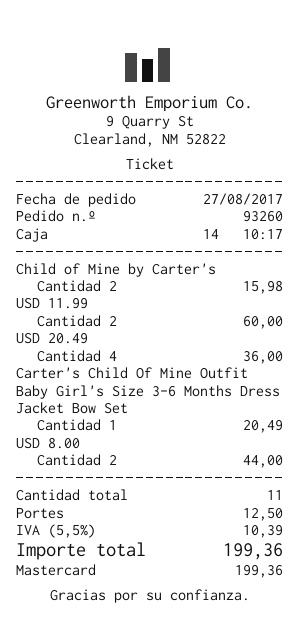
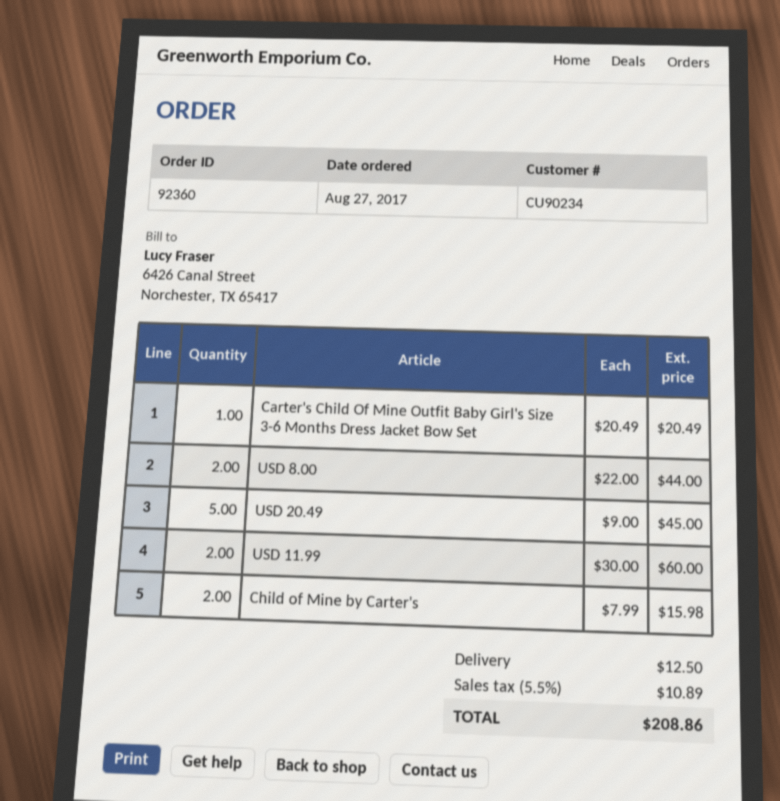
order number: 93260 -> 92360
USD 20.49: 4 for 36.00 -> 5 for 45.00
tax: 5.5% = 10.39 -> 5.5% = 10.89
total: 199.36 -> 208.86

